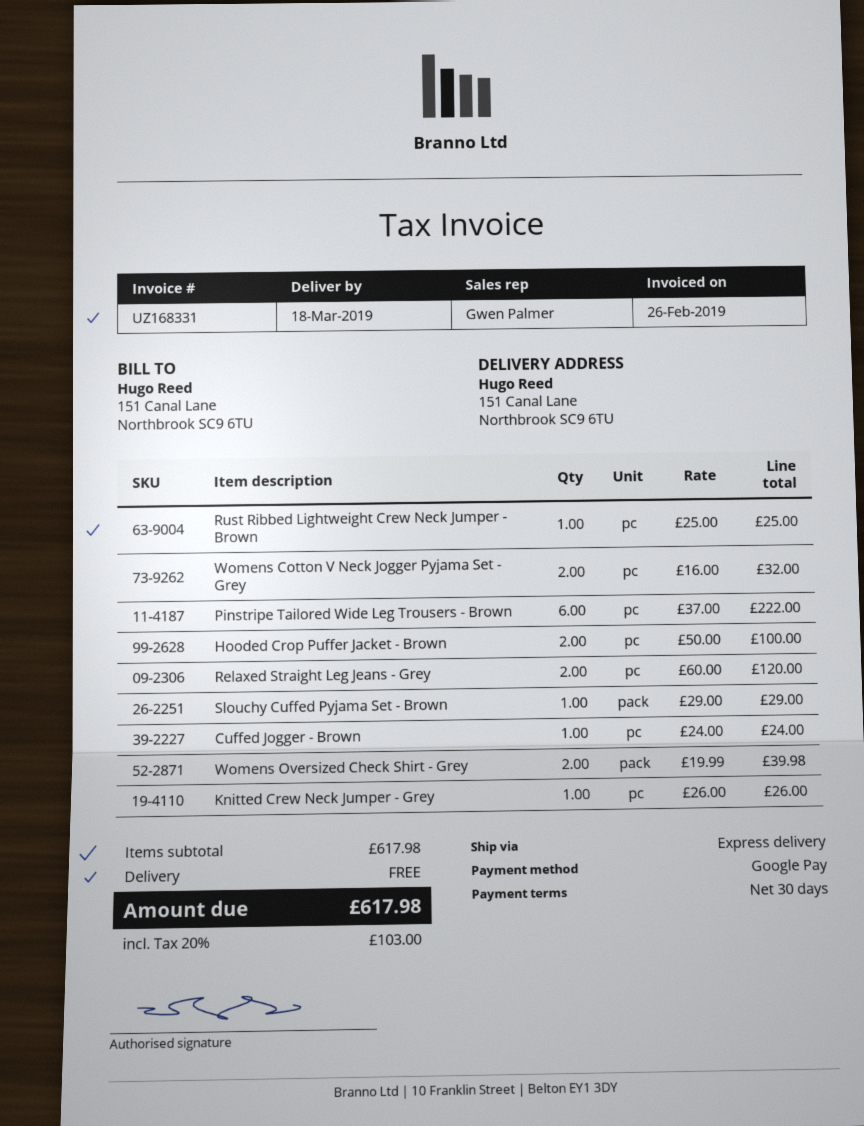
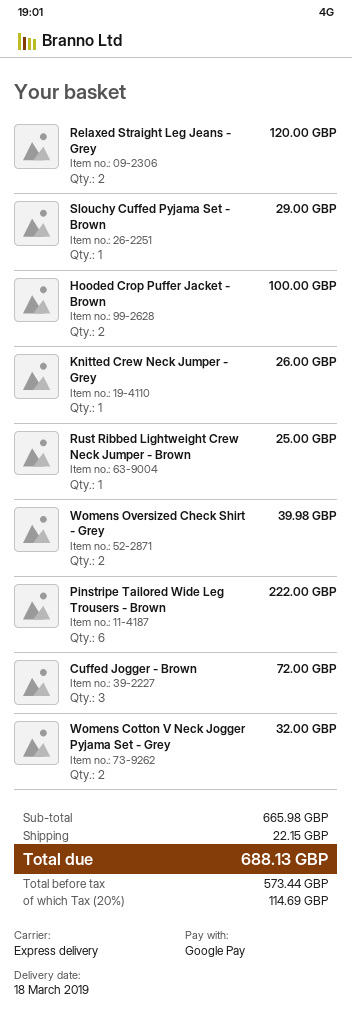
Cuffed Jogger - Brown: 1 for 24.00 -> 3 for 72.00
subtotal: 617.98 -> 665.98
shipping: 0.00 -> 22.15
tax: 20% = 103.00 -> 20% = 114.69
total: 617.98 -> 688.13

